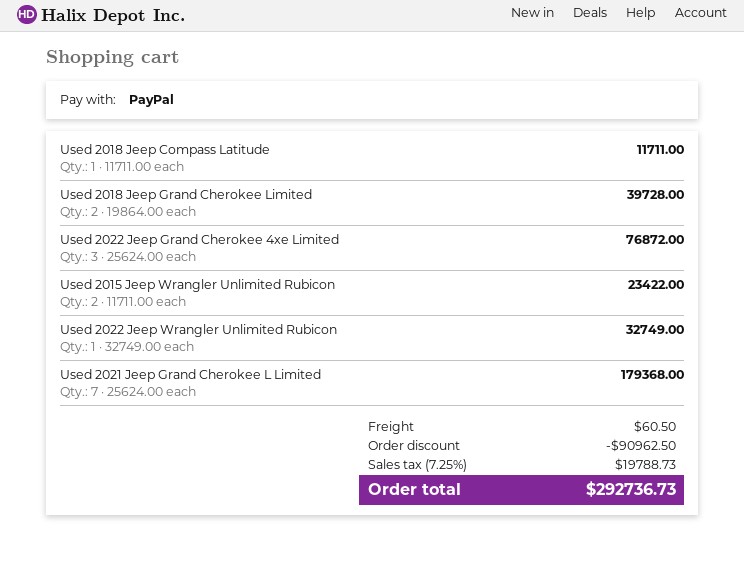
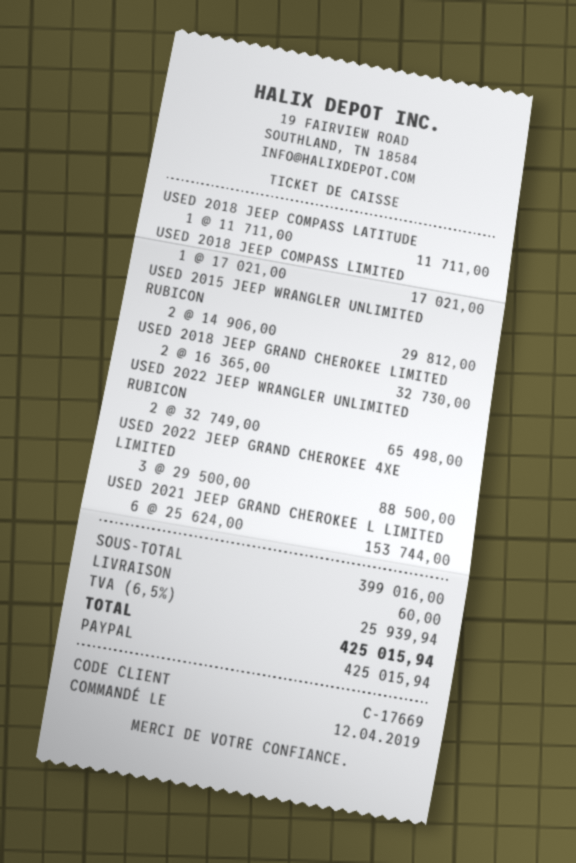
Used 2018 Jeep Grand Cherokee Limited: 2 x 19864.00 = 39728.00 -> 2 x 16365.00 = 32730.00
Used 2022 Jeep Grand Cherokee 4xe Limited: 3 x 25624.00 = 76872.00 -> 3 x 29500.00 = 88500.00
Used 2015 Jeep Wrangler Unlimited Rubicon: 2 x 11711.00 = 23422.00 -> 2 x 14906.00 = 29812.00
Used 2022 Jeep Wrangler Unlimited Rubicon: 1 x 32749.00 = 32749.00 -> 2 x 32749.00 = 65498.00
Used 2021 Jeep Grand Cherokee L Limited: 7 x 25624.00 = 179368.00 -> 6 x 25624.00 = 153744.00
USED 2018 JEEP COMPASS LIMITED: none -> 1 x 17021.00 = 17021.00
discount: 90962.50 -> none
shipping: 60.50 -> 60.00
tax: 7.25% = 19788.73 -> 6.5% = 25939.94
total: 292736.73 -> 425015.94

